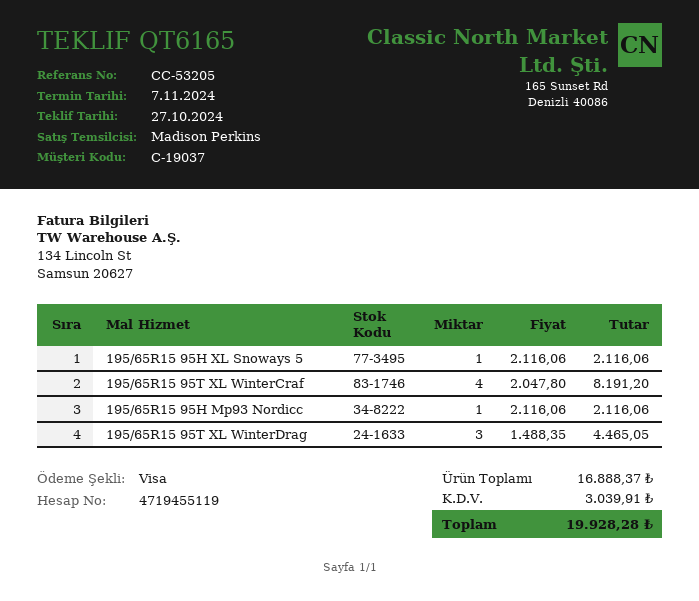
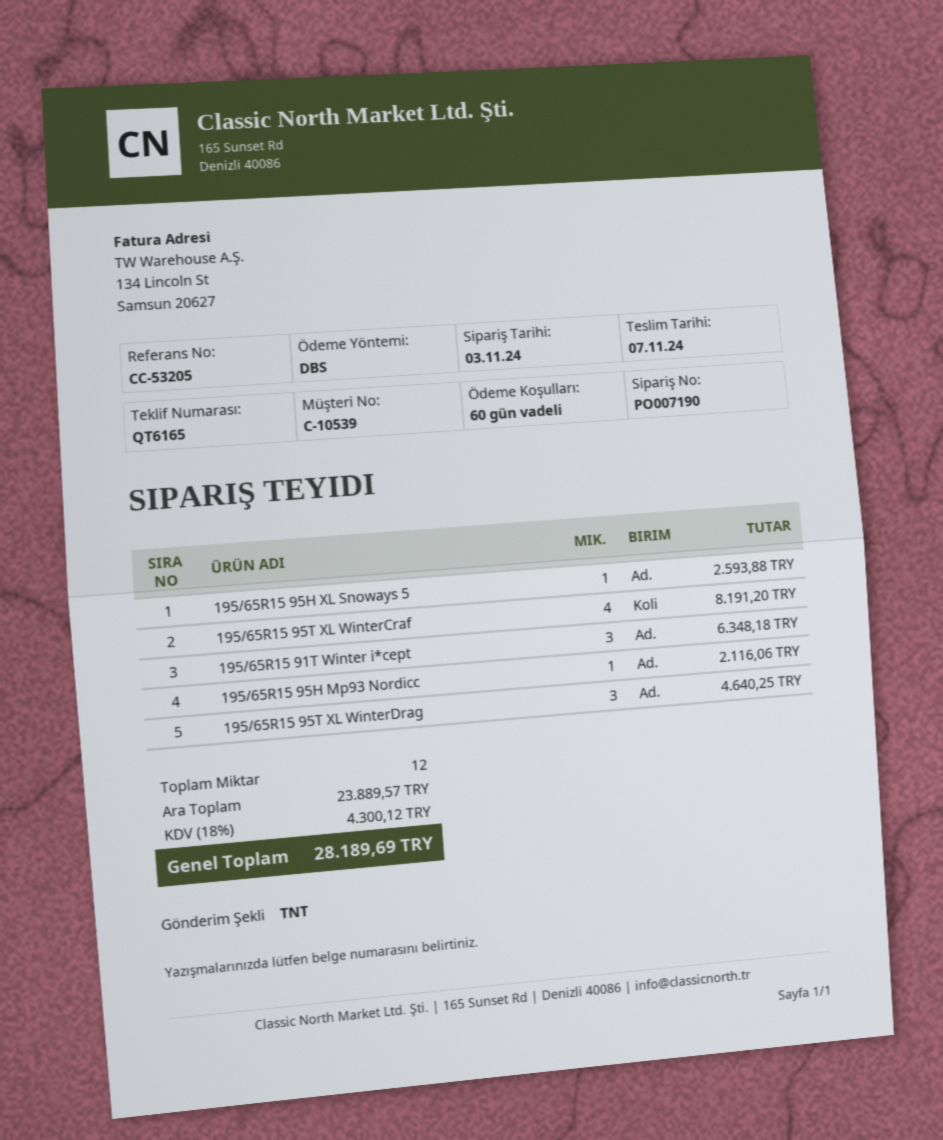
customer number: C-19037 -> C-10539
payment method: Visa -> direct debit
195/65R15 95H XL Snoways 5: 1 for 2116.06 -> 1 for 2593.88
195/65R15 95T XL WinterDrag: 3 for 4465.05 -> 3 for 4640.25
195/65R15 91T Winter i*cept: none -> 3 for 6348.18
subtotal: 16888.37 -> 23889.57
tax: 3039.91 -> 4300.12
total: 19928.28 -> 28189.69

